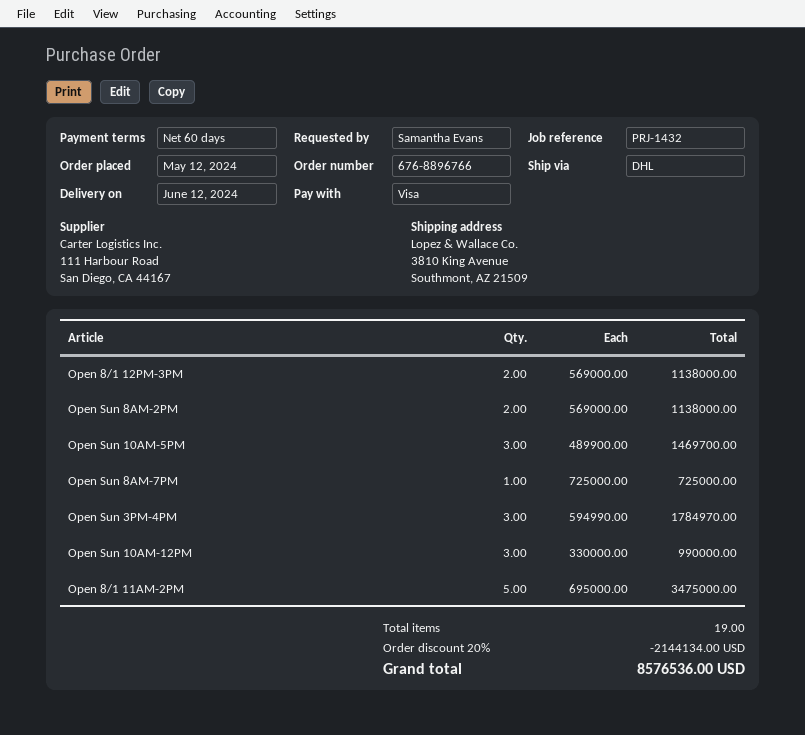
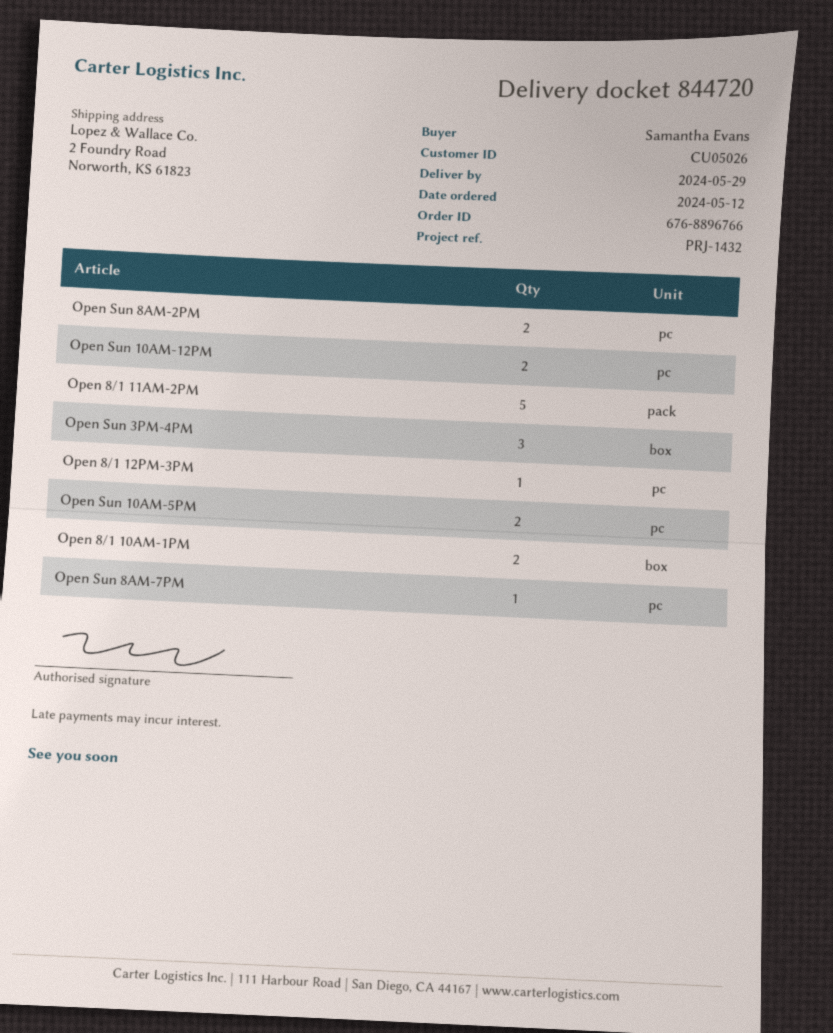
delivery date: 2024-06-12 -> 2024-05-29
ship to: 3810 King Avenue, Southmont, AZ 21509 -> 2 Foundry Road, Norworth, KS 61823
Open 8/1 12PM-3PM: 2 -> 1
Open Sun 10AM-5PM: 3 -> 2
Open Sun 10AM-12PM: 3 -> 2
Open 8/1 10AM-1PM: none -> 2

